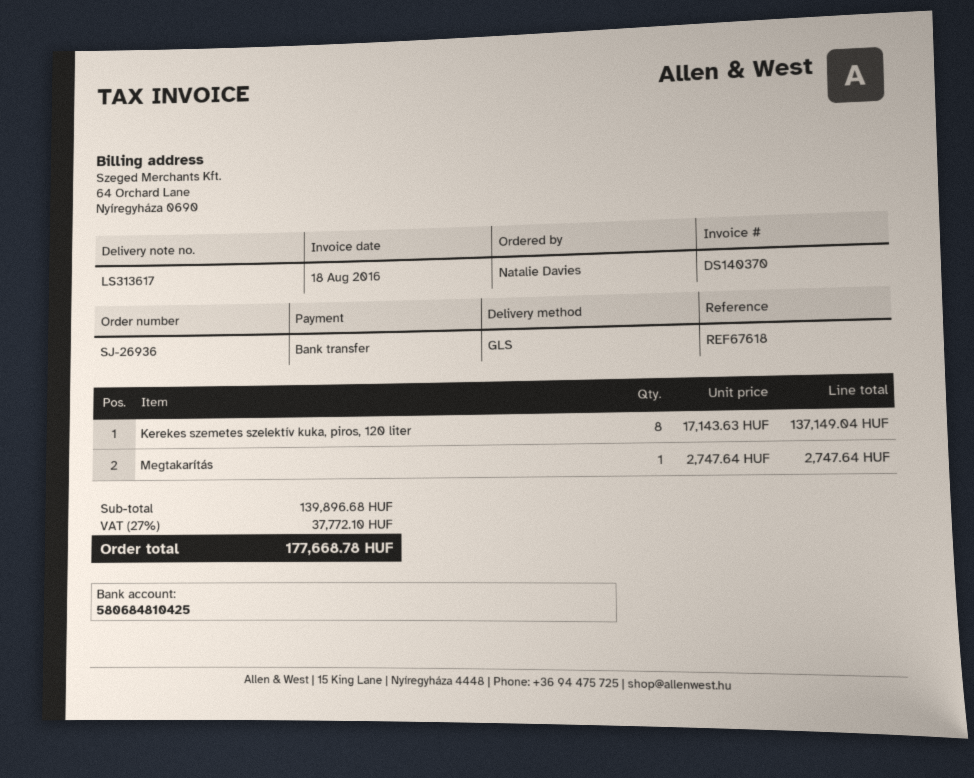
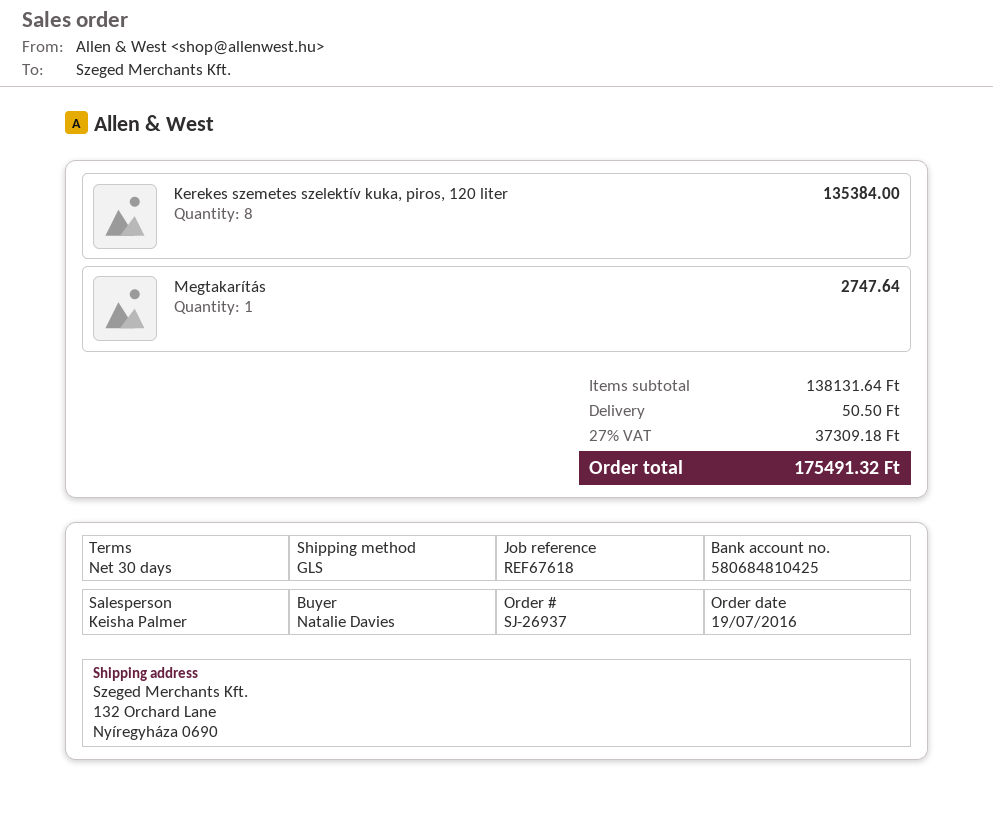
order number: SJ-26936 -> SJ-26937
Kerekes szemetes szelektív kuka, piros, 120 liter: 8 for 137149.04 -> 8 for 135384.00
subtotal: 139896.68 -> 138131.64
shipping: none -> 50.50
tax: 27% = 37772.10 -> 27% = 37309.18
total: 177668.78 -> 175491.32

